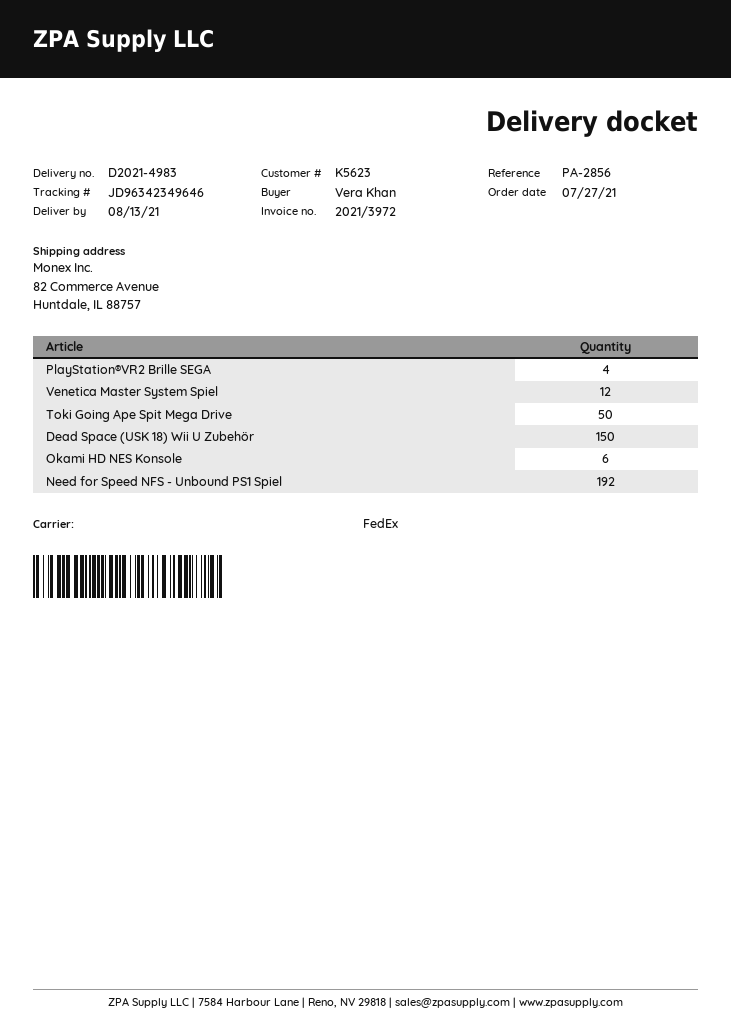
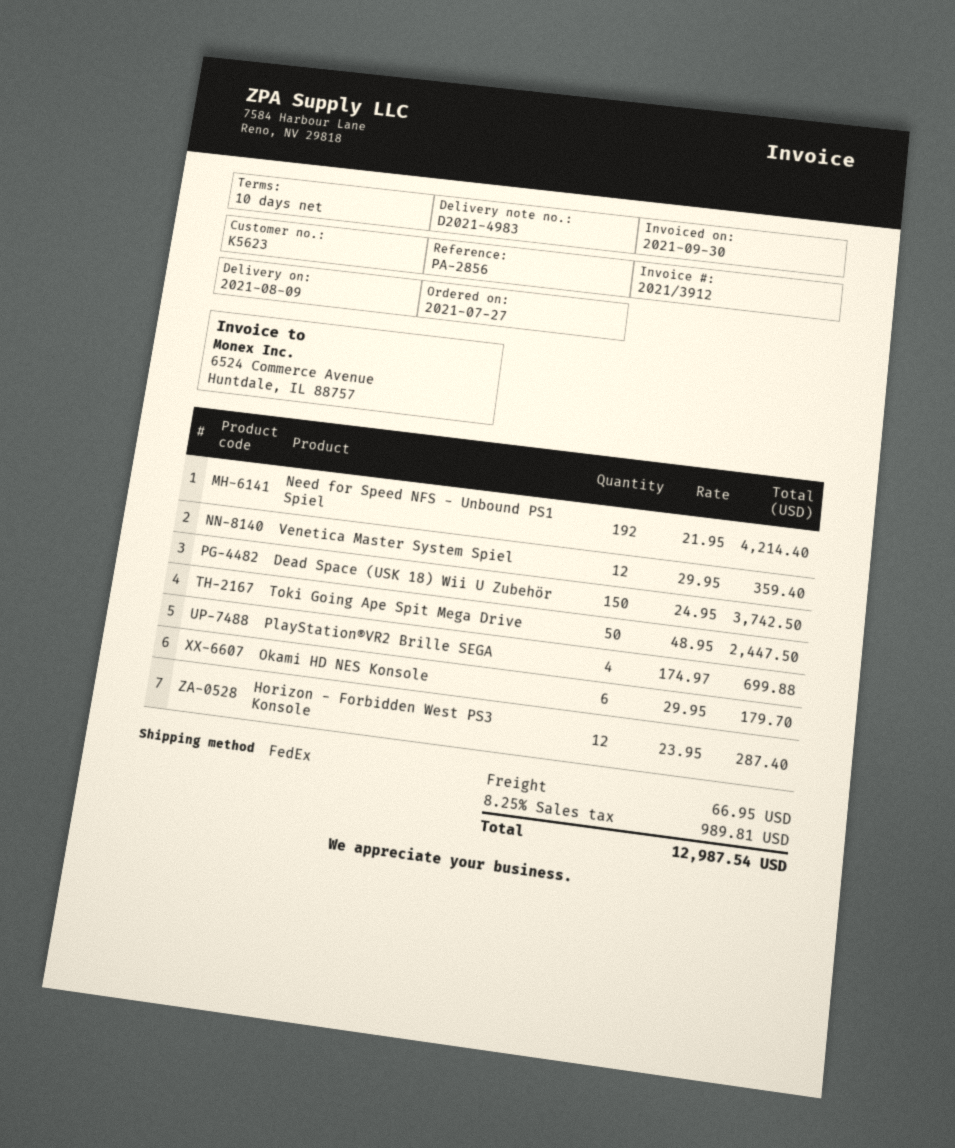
delivery date: 2021-08-13 -> 2021-08-09
invoice number: 2021/3972 -> 2021/3912
Horizon - Forbidden West PS3 Konsole: none -> 12

